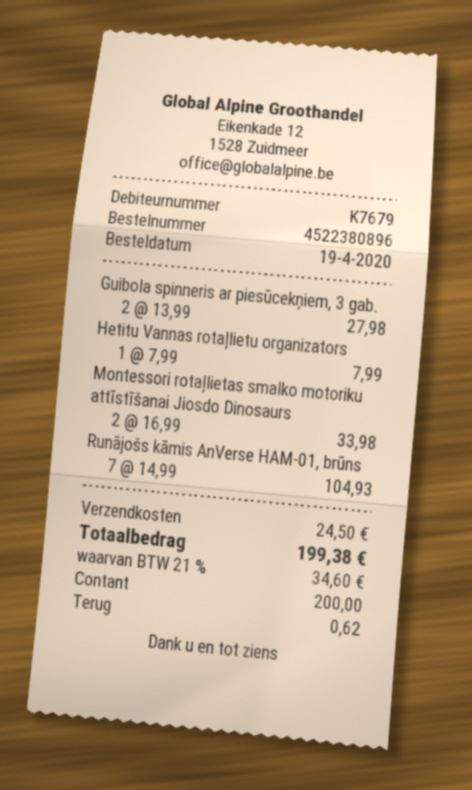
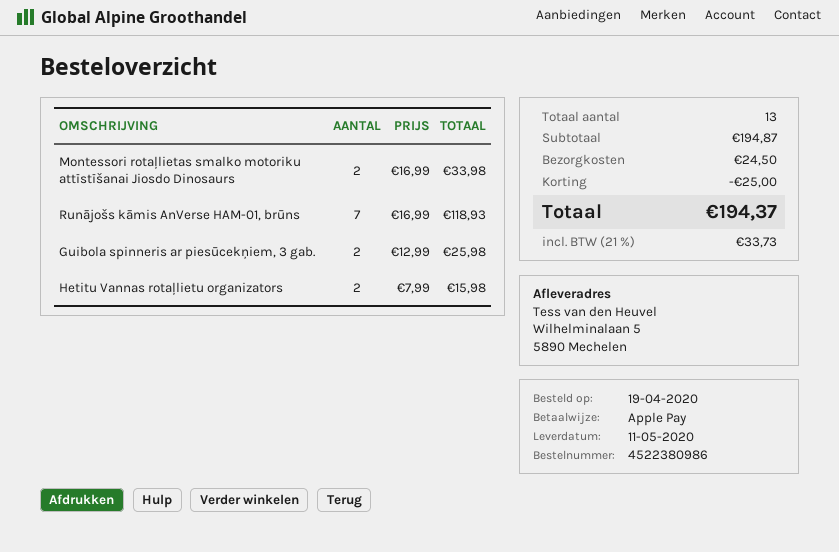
order number: 4522380896 -> 4522380986
payment method: cash -> Apple Pay
Guibola spinneris ar piesūcekņiem, 3 gab.: 2 x 13.99 = 27.98 -> 2 x 12.99 = 25.98
Hetitu Vannas rotaļlietu organizators: 1 x 7.99 = 7.99 -> 2 x 7.99 = 15.98
Runājošs kāmis AnVerse HAM-01, brūns: 7 x 14.99 = 104.93 -> 7 x 16.99 = 118.93
discount: none -> 25.00
tax: 21% = 34.60 -> 21% = 33.73
total: 199.38 -> 194.37

